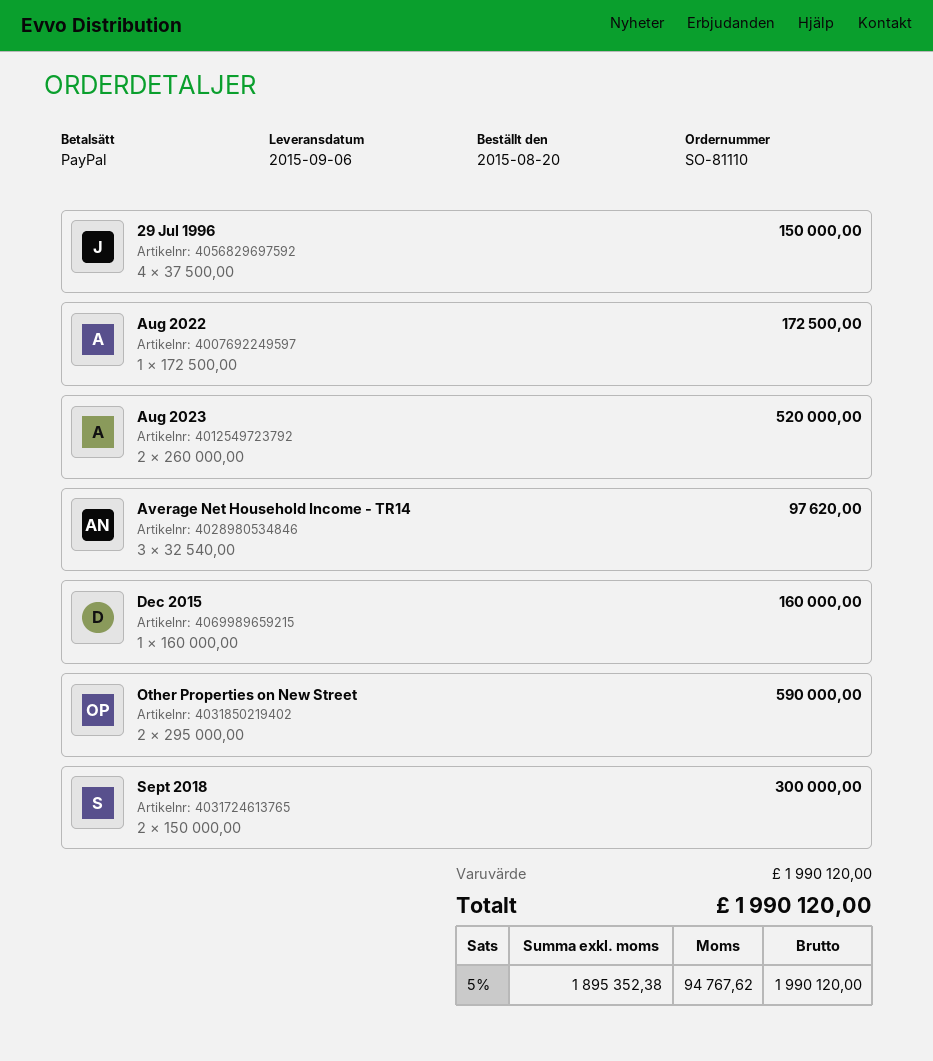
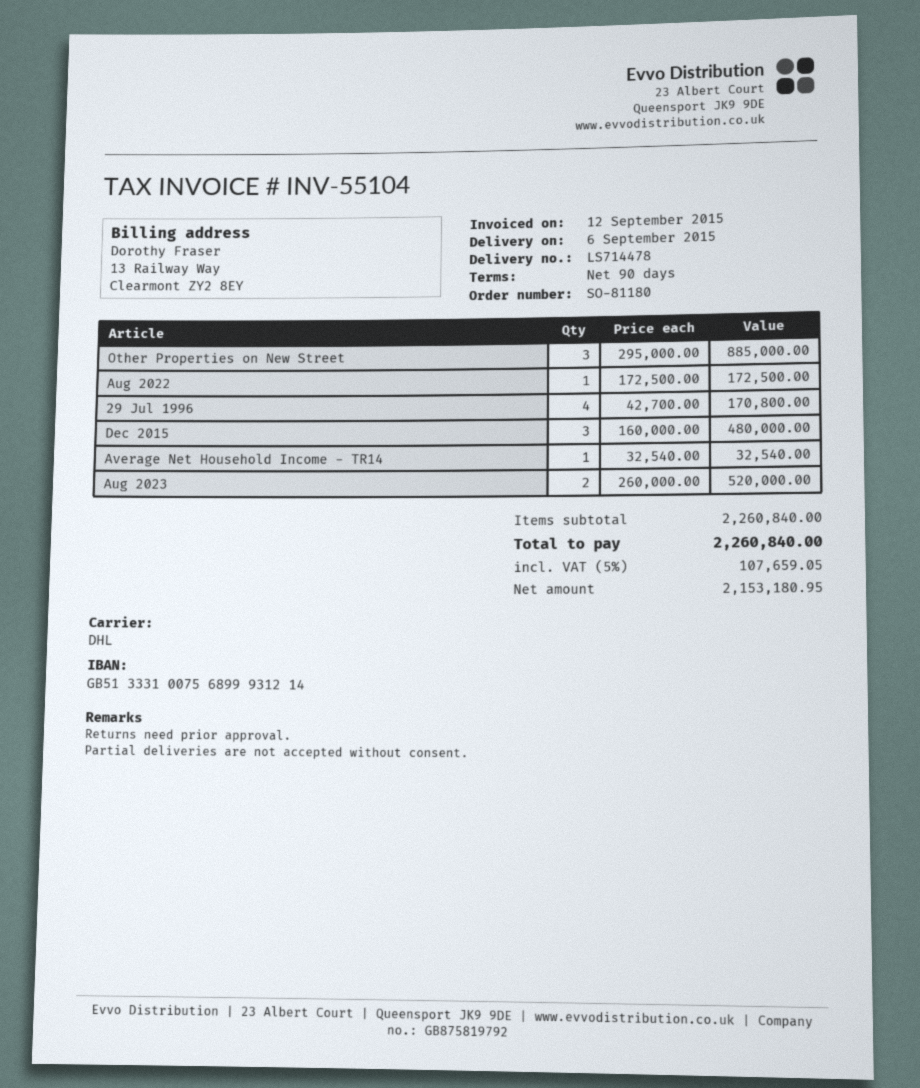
order number: SO-81110 -> SO-81180
29 Jul 1996: 4 x 37500.00 = 150000.00 -> 4 x 42700.00 = 170800.00
Average Net Household Income - TR14: 3 x 32540.00 = 97620.00 -> 1 x 32540.00 = 32540.00
Dec 2015: 1 x 160000.00 = 160000.00 -> 3 x 160000.00 = 480000.00
Other Properties on New Street: 2 x 295000.00 = 590000.00 -> 3 x 295000.00 = 885000.00
Sept 2018: 2 x 150000.00 = 300000.00 -> none
subtotal: 1990120.00 -> 2260840.00
net: 1895352.38 -> 2153180.95
tax: 5% = 94767.62 -> 5% = 107659.05
total: 1990120.00 -> 2260840.00

